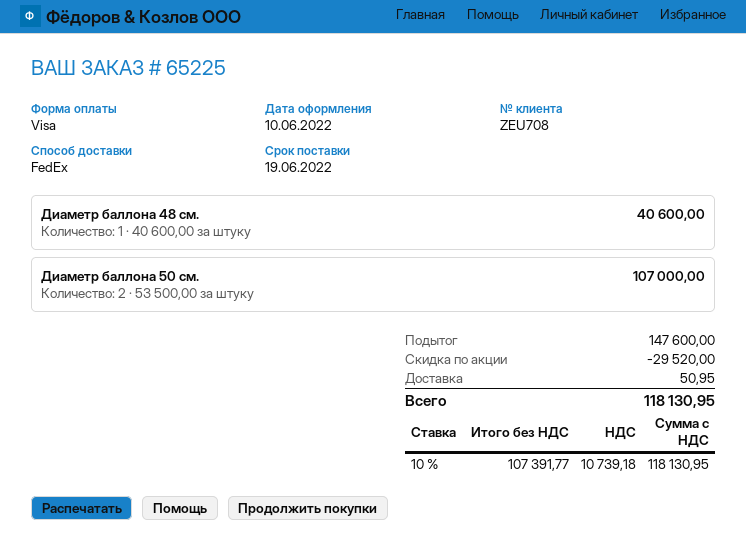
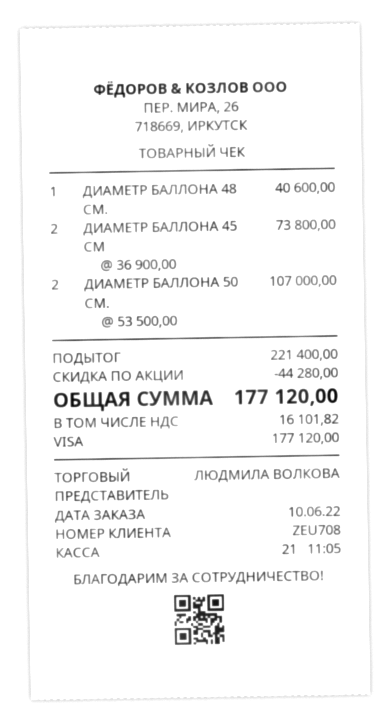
ДИАМЕТР БАЛЛОНА 45 СМ: none -> 2 x 36900.00 = 73800.00
subtotal: 147600.00 -> 221400.00
discount: 29520.00 -> 44280.00
shipping: 50.95 -> none
tax: 10739.18 -> 16101.82
total: 118130.95 -> 177120.00

